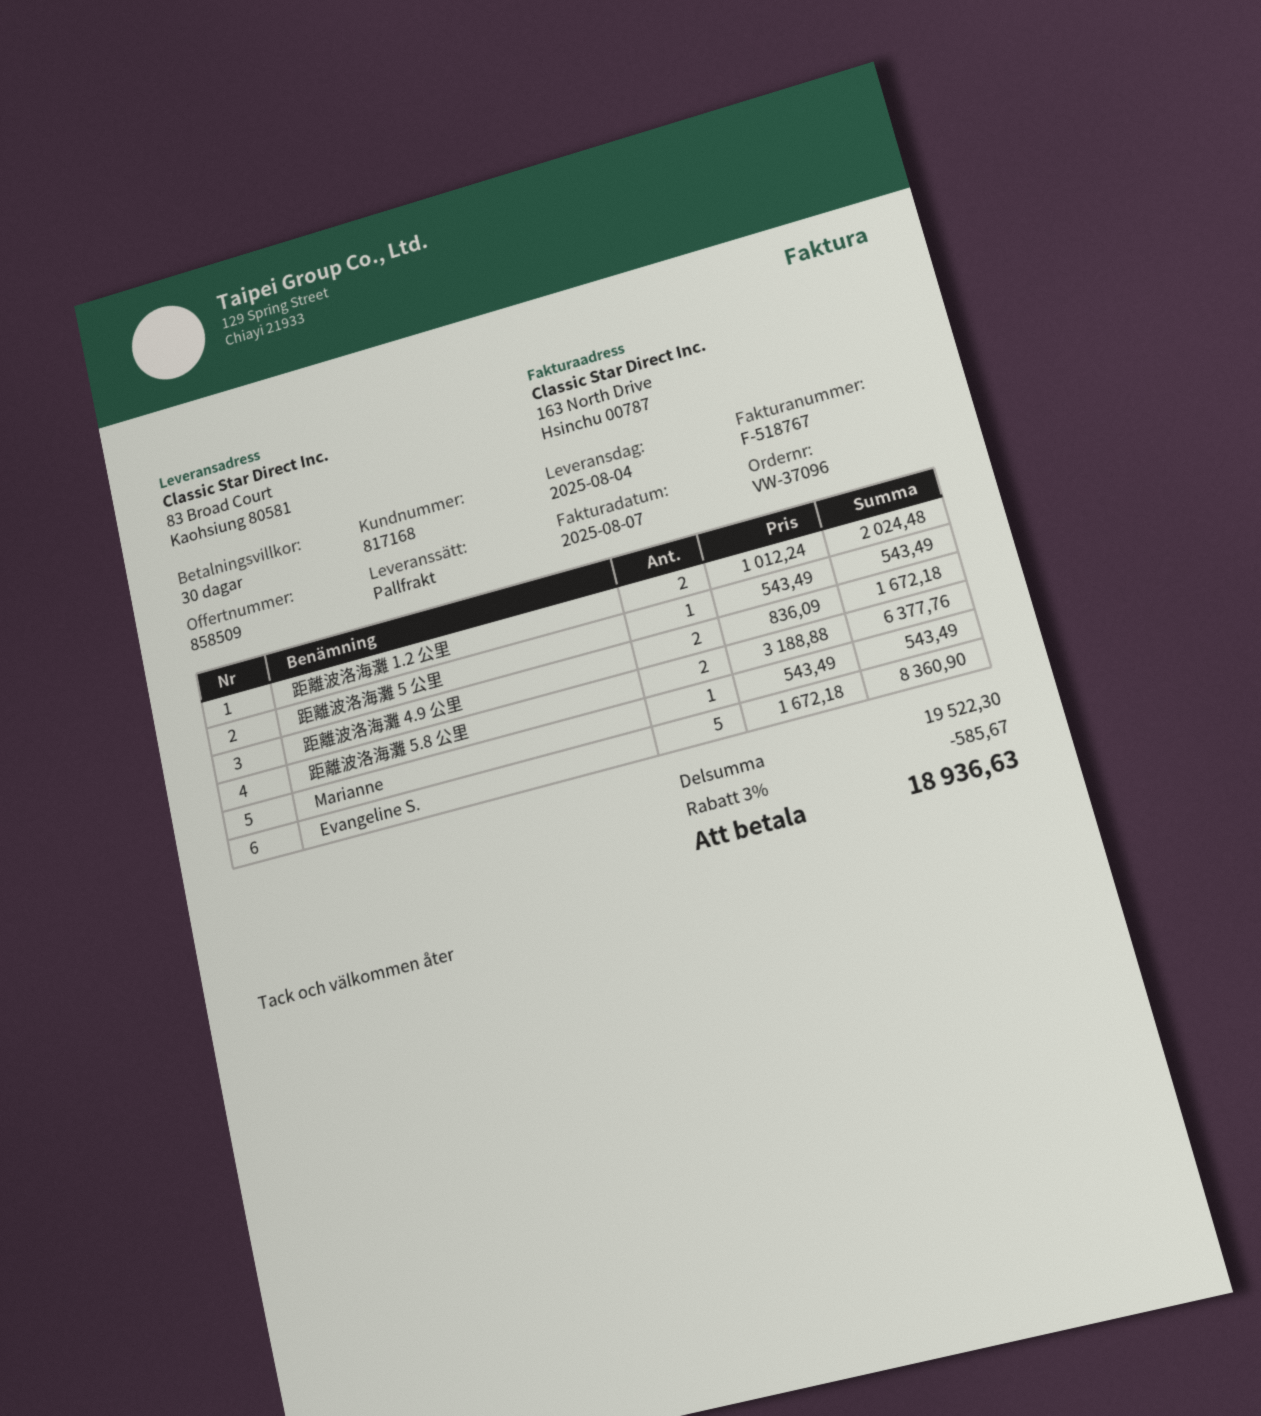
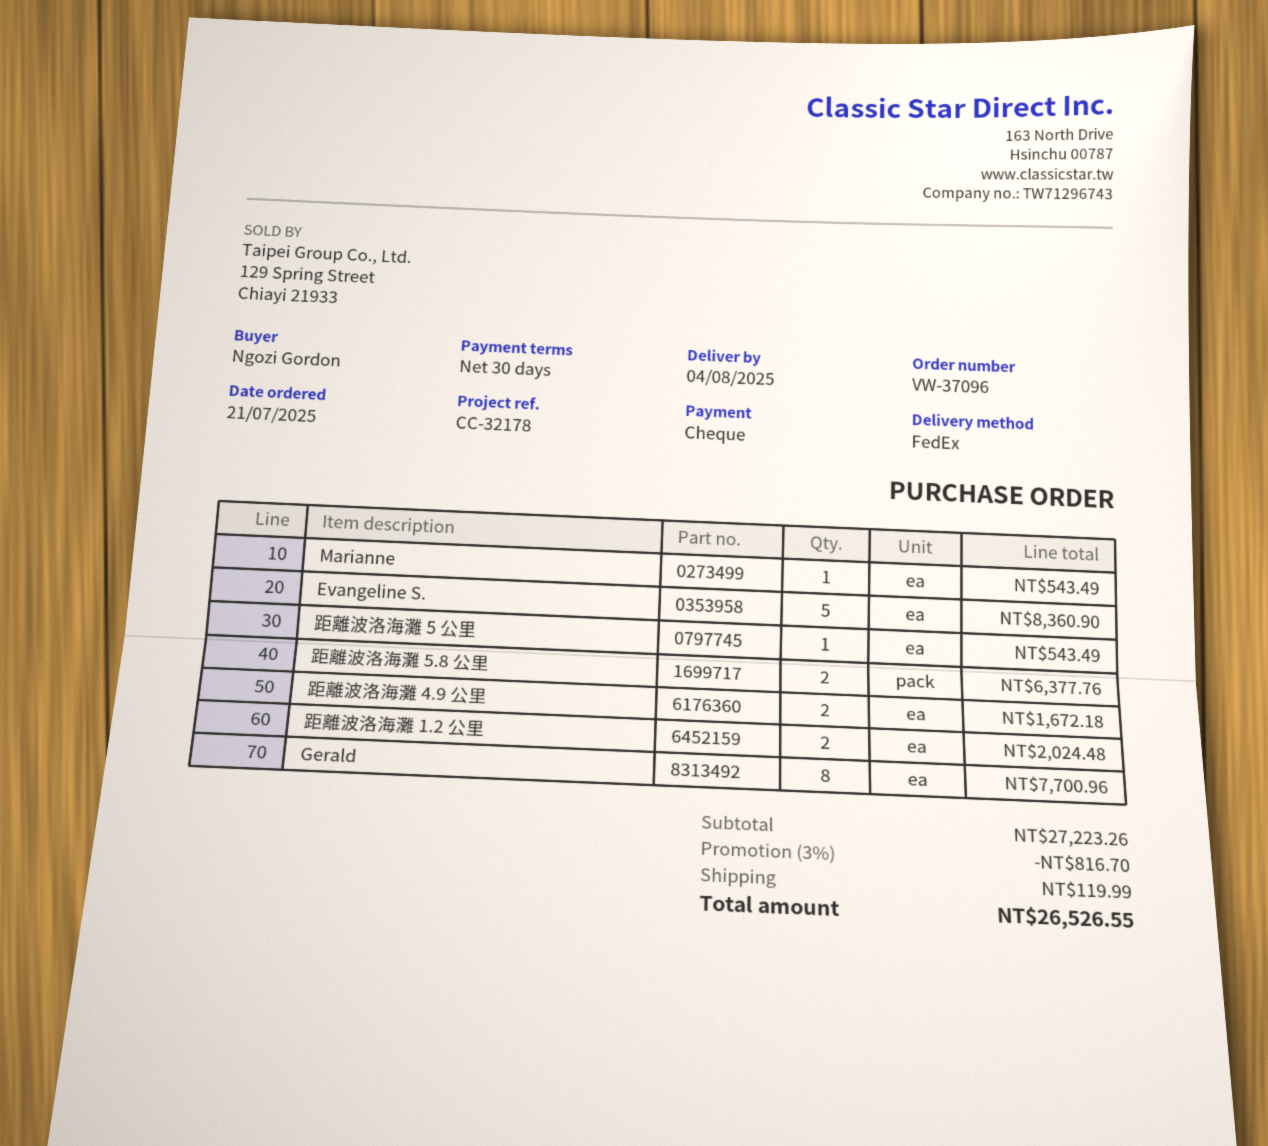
shipping method: pallet freight -> FedEx
Gerald: none -> 8 for 7700.96
subtotal: 19522.30 -> 27223.26
discount: 3% = 585.67 -> 3% = 816.70
shipping: none -> 119.99
total: 18936.63 -> 26526.55

